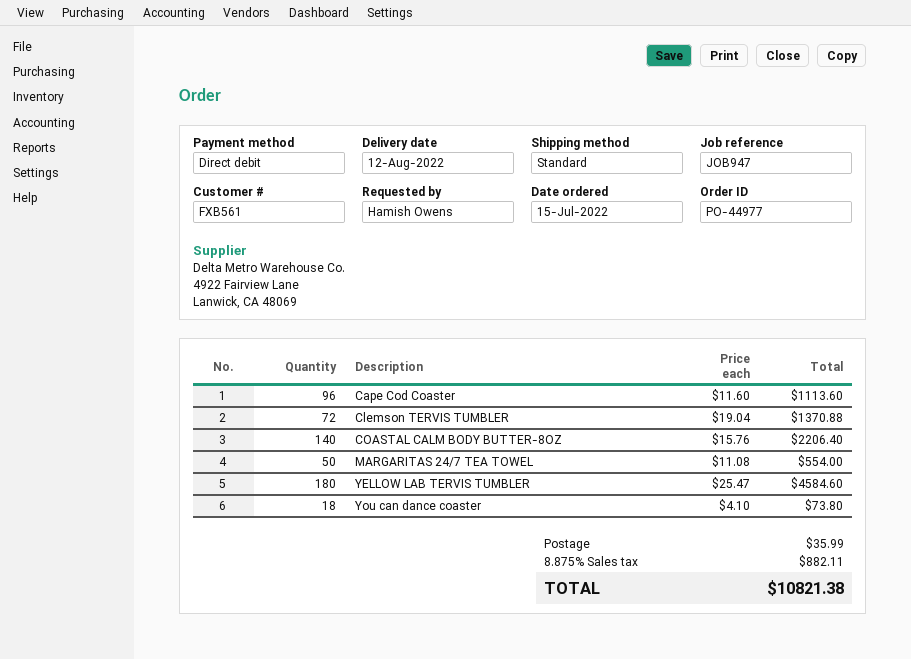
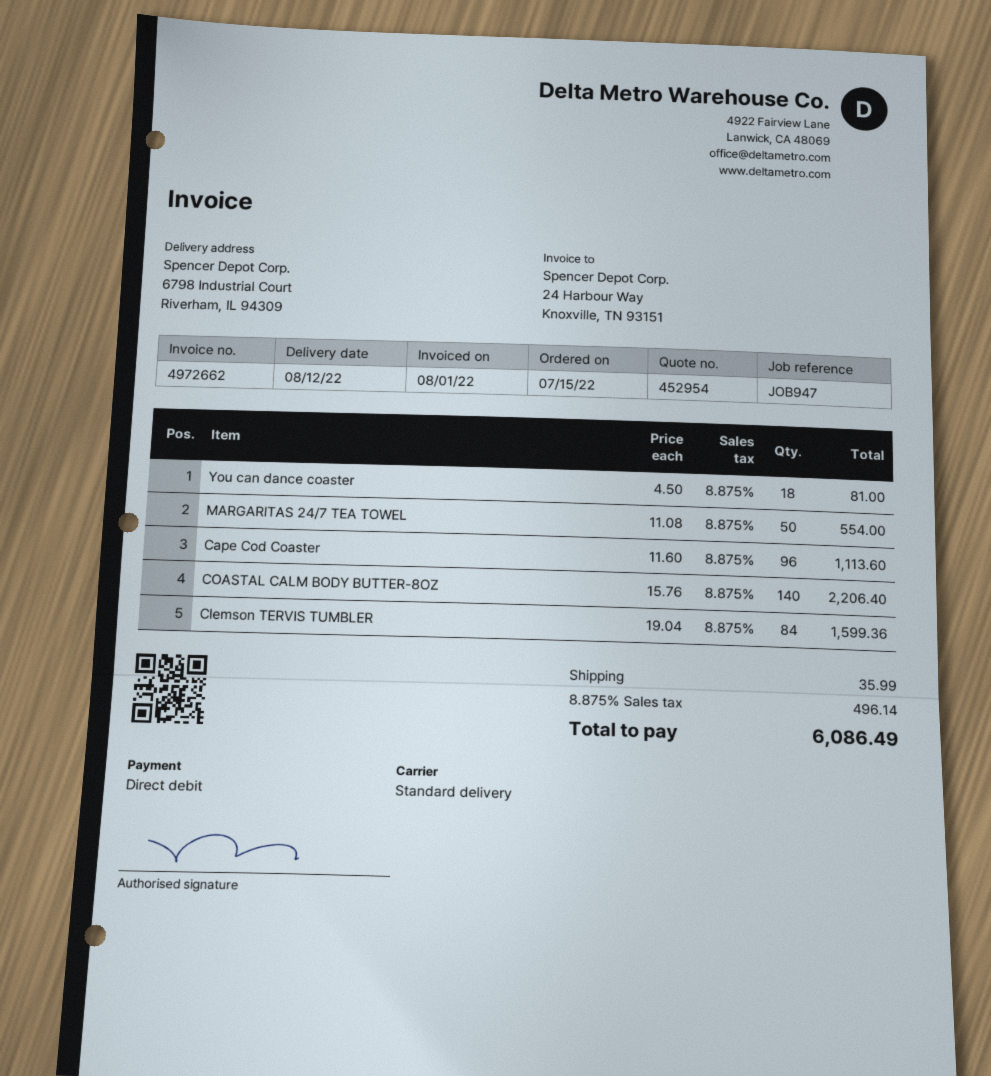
Clemson TERVIS TUMBLER: 72 x 19.04 = 1370.88 -> 84 x 19.04 = 1599.36
YELLOW LAB TERVIS TUMBLER: 180 x 25.47 = 4584.60 -> none
You can dance coaster: 18 x 4.10 = 73.80 -> 18 x 4.50 = 81.00
tax: 8.875% = 882.11 -> 8.875% = 496.14
total: 10821.38 -> 6086.49

